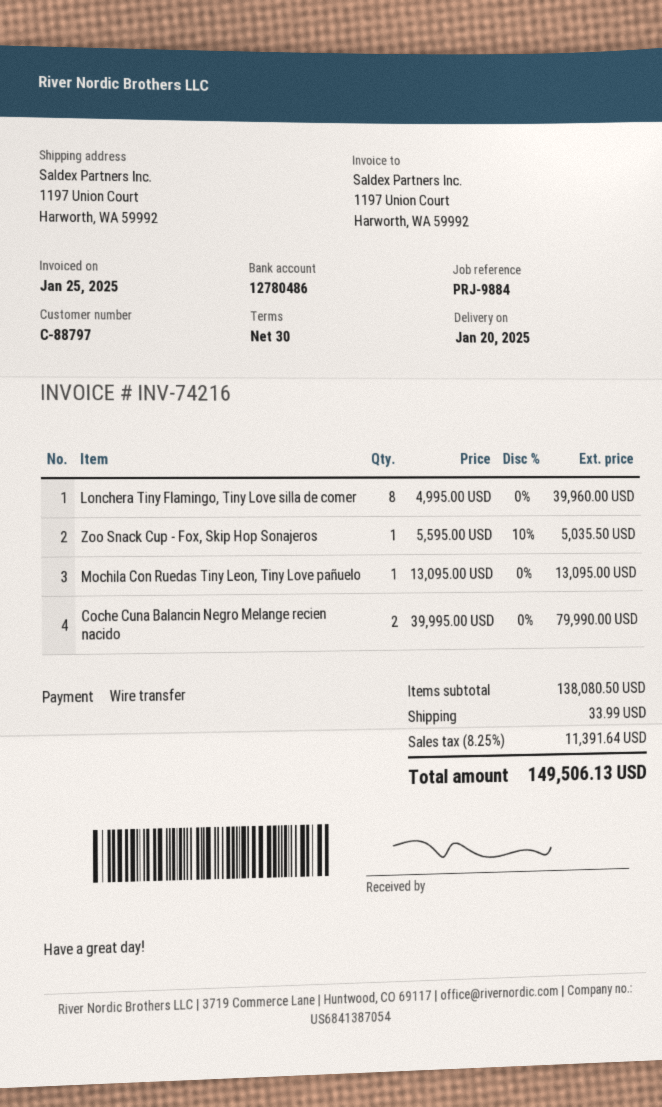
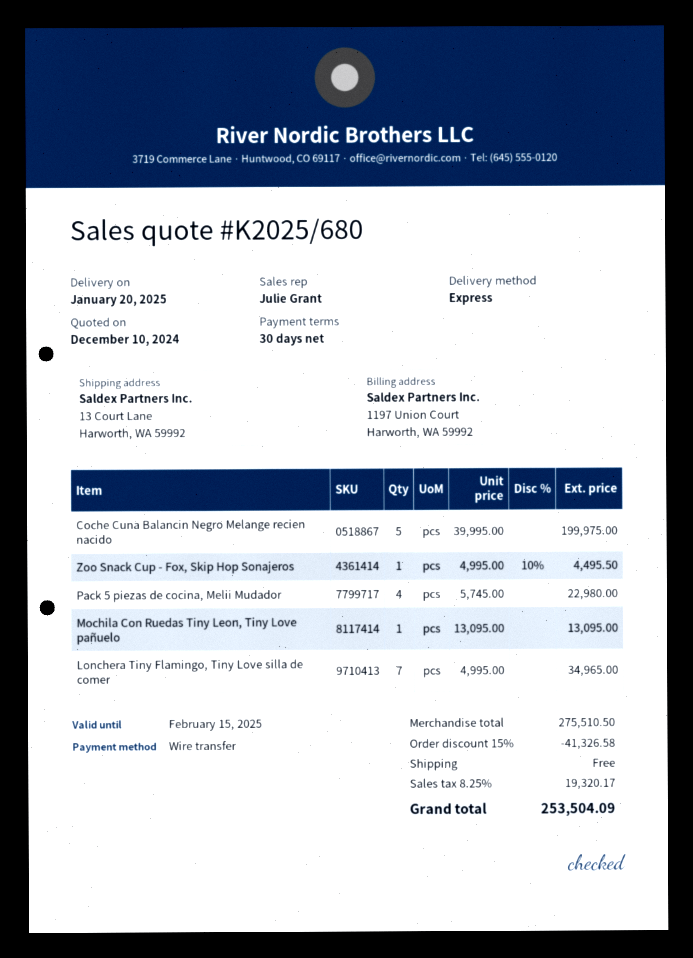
ship to: 1197 Union Court, Harworth, WA 59992 -> 13 Court Lane, Harworth, WA 59992
Lonchera Tiny Flamingo, Tiny Love silla de comer: 8 x 4995.00 = 39960.00 -> 7 x 4995.00 = 34965.00
Zoo Snack Cup - Fox, Skip Hop Sonajeros: 1 x 5595.00 - 10% = 5035.50 -> 1 x 4995.00 - 10% = 4495.50
Coche Cuna Balancin Negro Melange recien nacido: 2 x 39995.00 = 79990.00 -> 5 x 39995.00 = 199975.00
Pack 5 piezas de cocina, Melii Mudador: none -> 4 x 5745.00 = 22980.00
subtotal: 138080.50 -> 275510.50
discount: none -> 15% = 41326.58
shipping: 33.99 -> 0.00
tax: 8.25% = 11391.64 -> 8.25% = 19320.17
total: 149506.13 -> 253504.09

